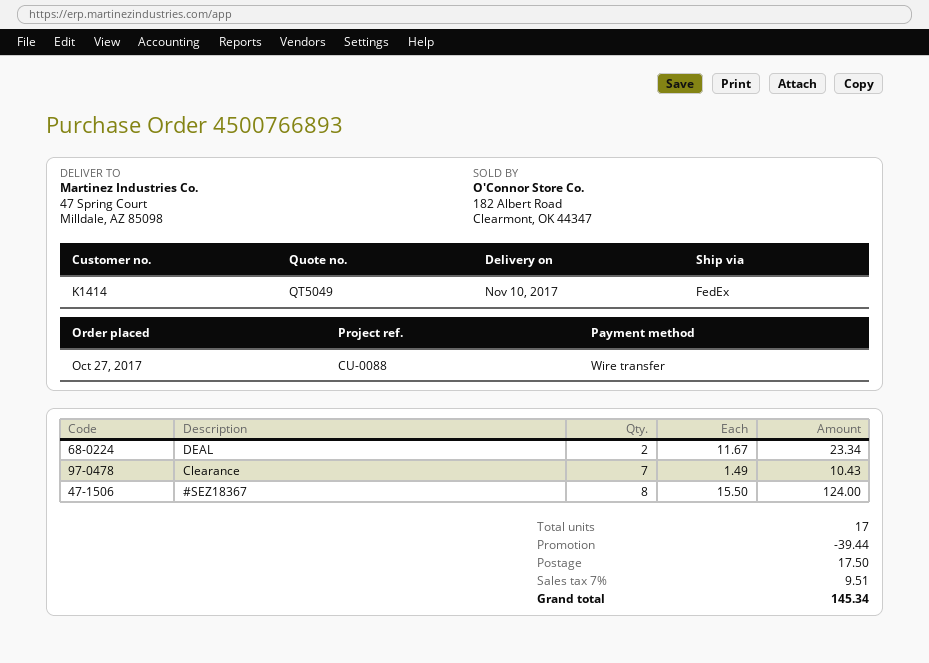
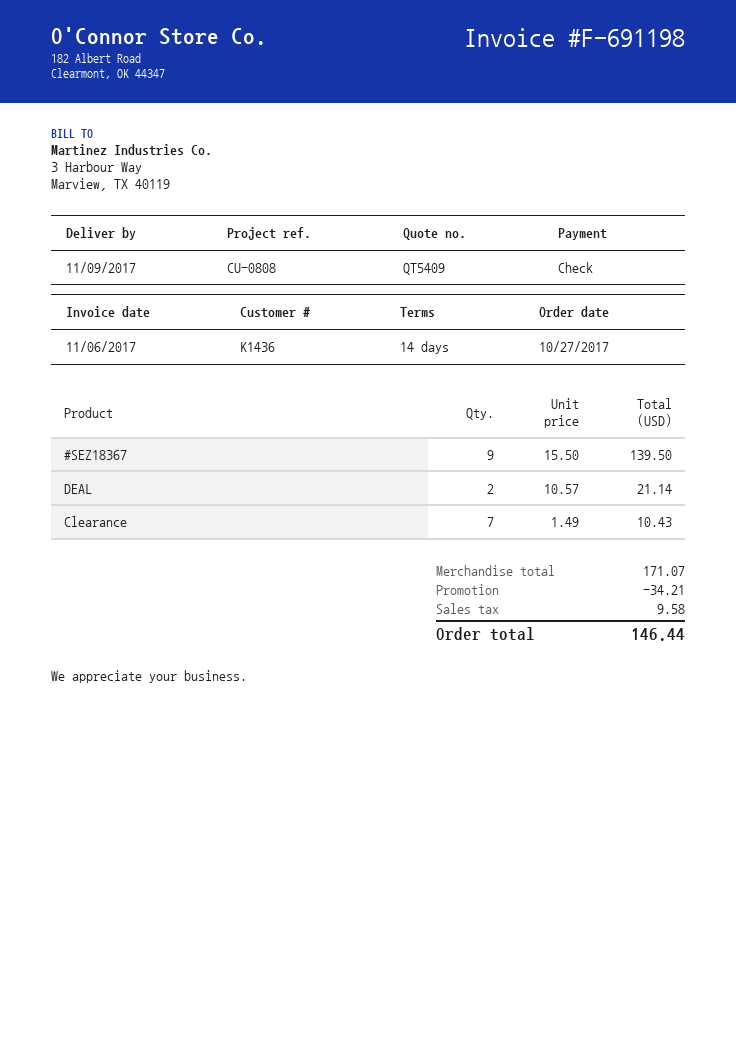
quote number: QT5049 -> QT5409
delivery date: 2017-11-10 -> 2017-11-09
customer number: K1414 -> K1436
reference: CU-0088 -> CU-0808
payment method: bank transfer -> cheque
DEAL: 2 x 11.67 = 23.34 -> 2 x 10.57 = 21.14
#SEZ18367: 8 x 15.50 = 124.00 -> 9 x 15.50 = 139.50
discount: 39.44 -> 34.21
shipping: 17.50 -> none
tax: 9.51 -> 9.58
total: 145.34 -> 146.44

